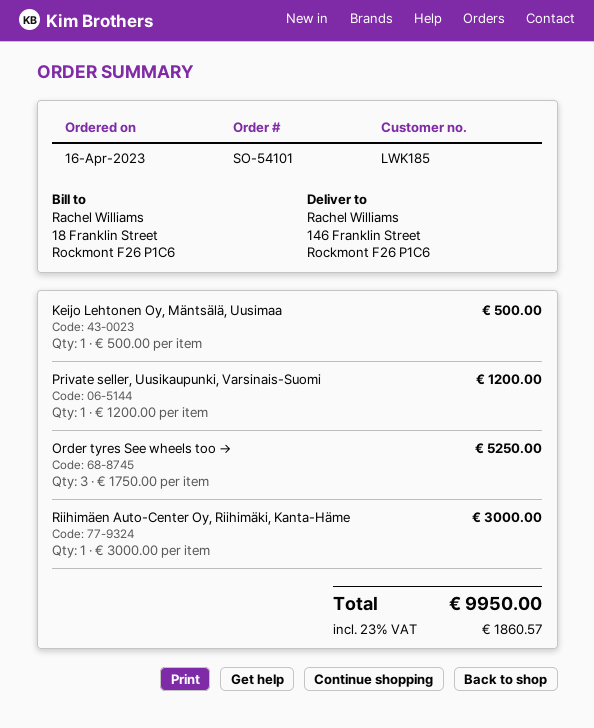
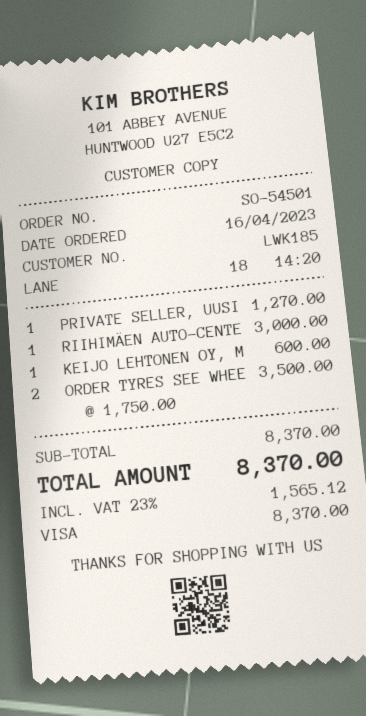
order number: SO-54101 -> SO-54501
Keijo Lehtonen Oy, Mäntsälä, Uusimaa: 1 x 500.00 = 500.00 -> 1 x 600.00 = 600.00
Private seller, Uusikaupunki, Varsinais-Suomi: 1 x 1200.00 = 1200.00 -> 1 x 1270.00 = 1270.00
Order tyres See wheels too →: 3 x 1750.00 = 5250.00 -> 2 x 1750.00 = 3500.00
tax: 23% = 1860.57 -> 23% = 1565.12
total: 9950.00 -> 8370.00

